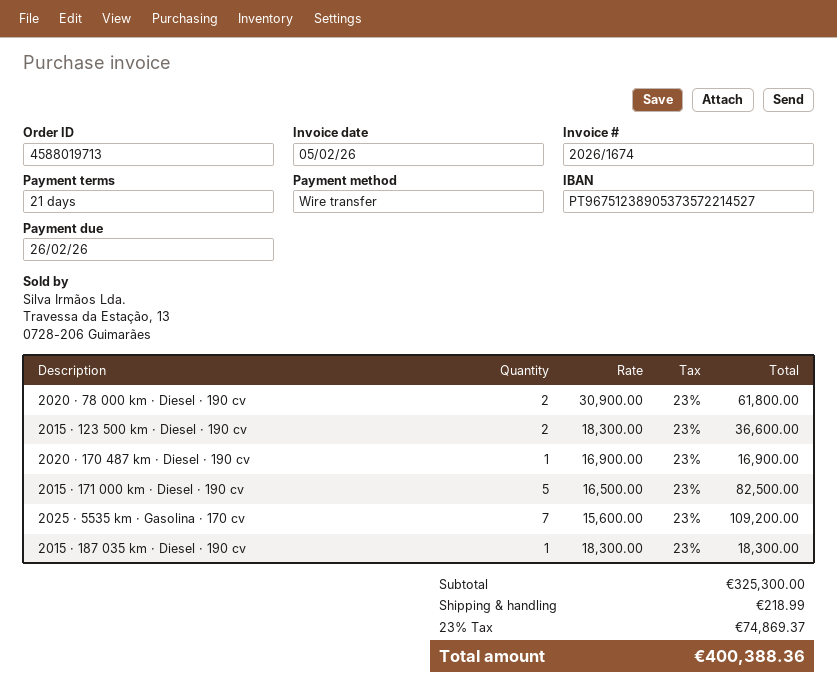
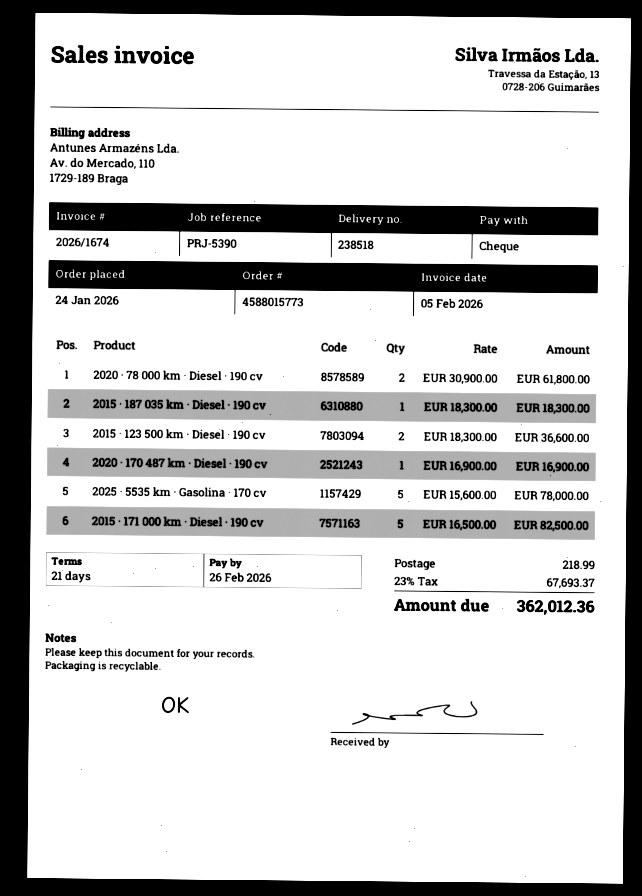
order number: 4588019713 -> 4588015773
payment method: bank transfer -> cheque
2025 · 5535 km · Gasolina · 170 cv: 7 x 15600.00 = 109200.00 -> 5 x 15600.00 = 78000.00
tax: 23% = 74869.37 -> 23% = 67693.37
total: 400388.36 -> 362012.36

